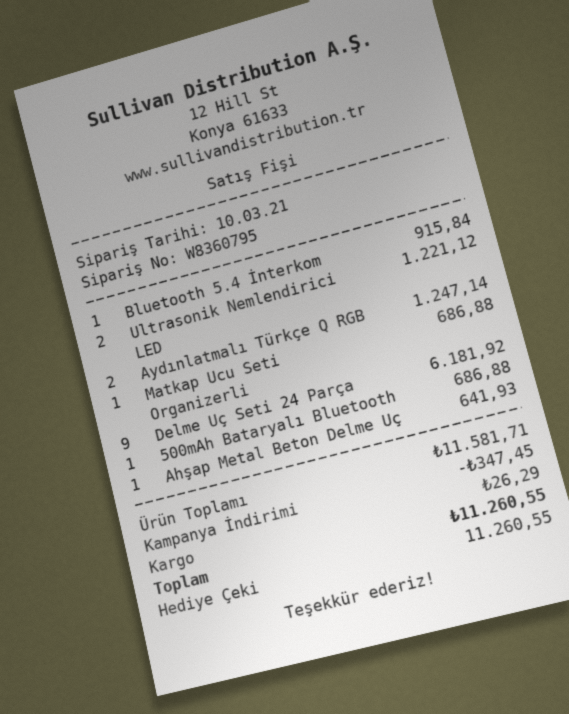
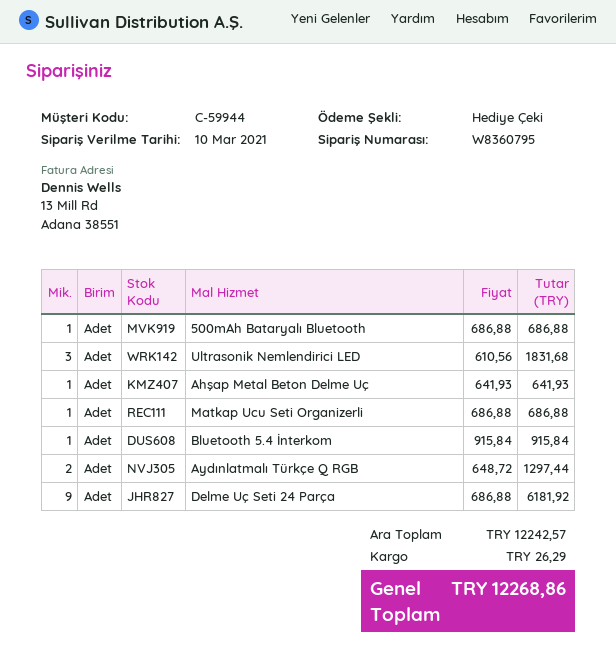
Ultrasonik Nemlendirici LED: 2 for 1221.12 -> 3 for 1831.68
Aydınlatmalı Türkçe Q RGB: 2 for 1247.14 -> 2 for 1297.44
subtotal: 11581.71 -> 12242.57
discount: 347.45 -> none
total: 11260.55 -> 12268.86

